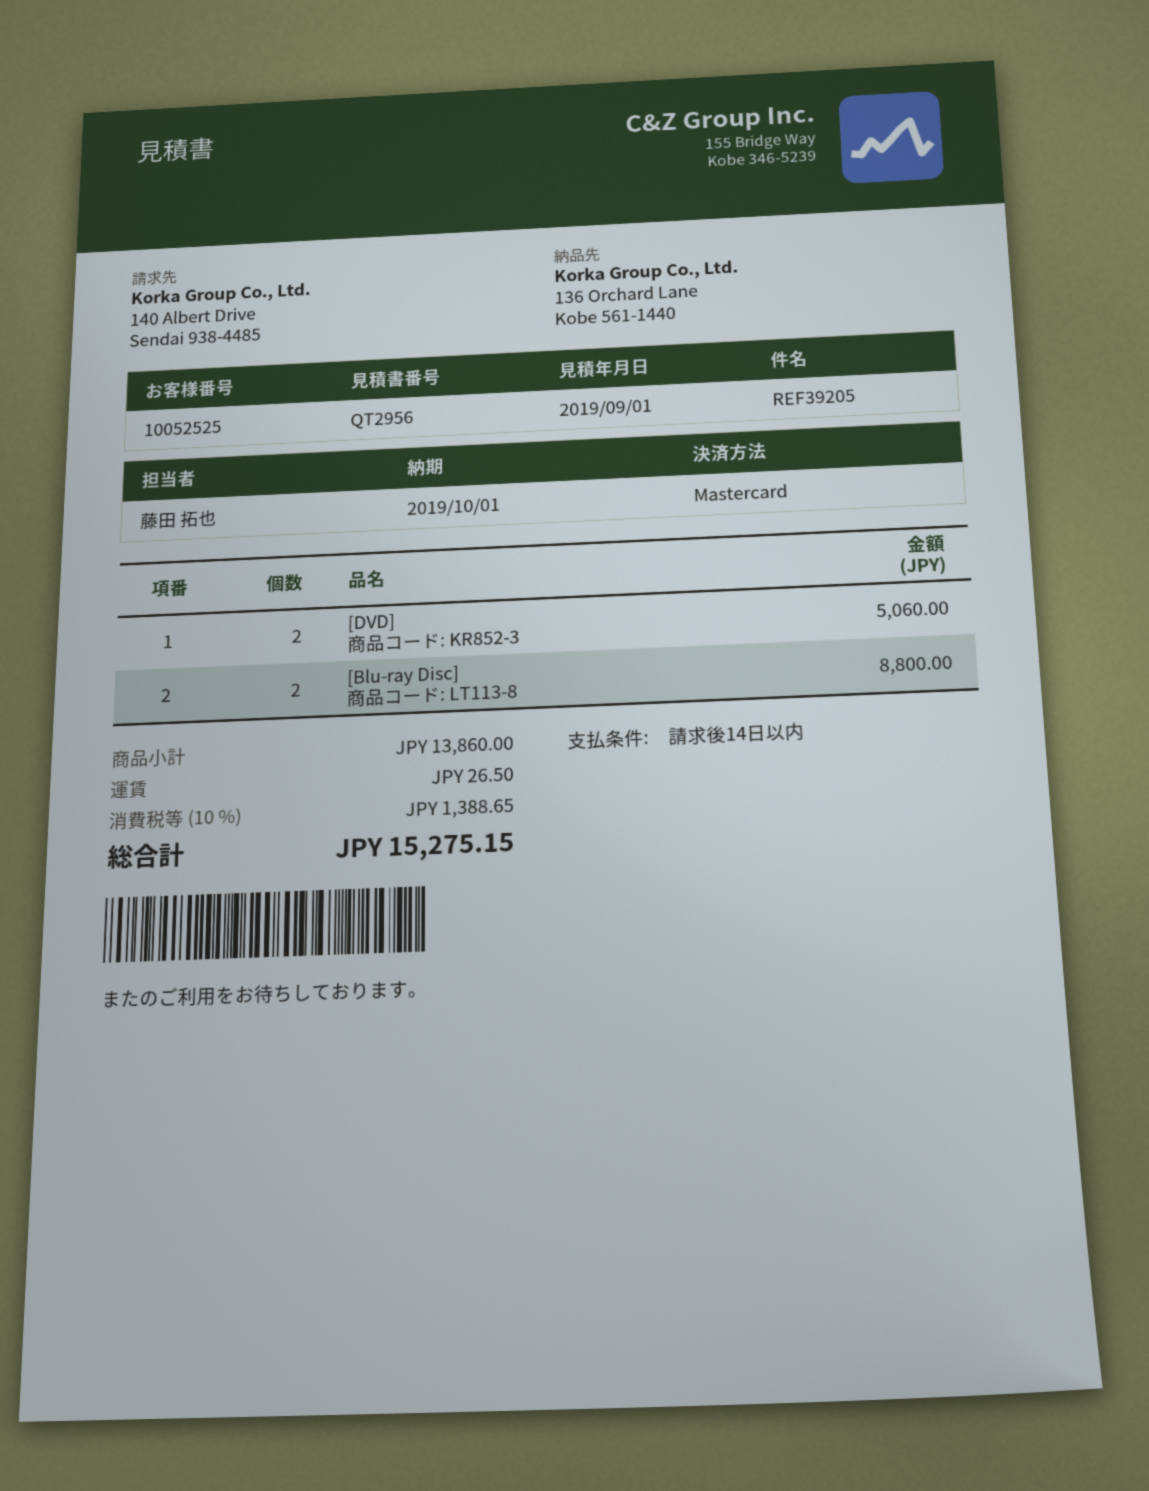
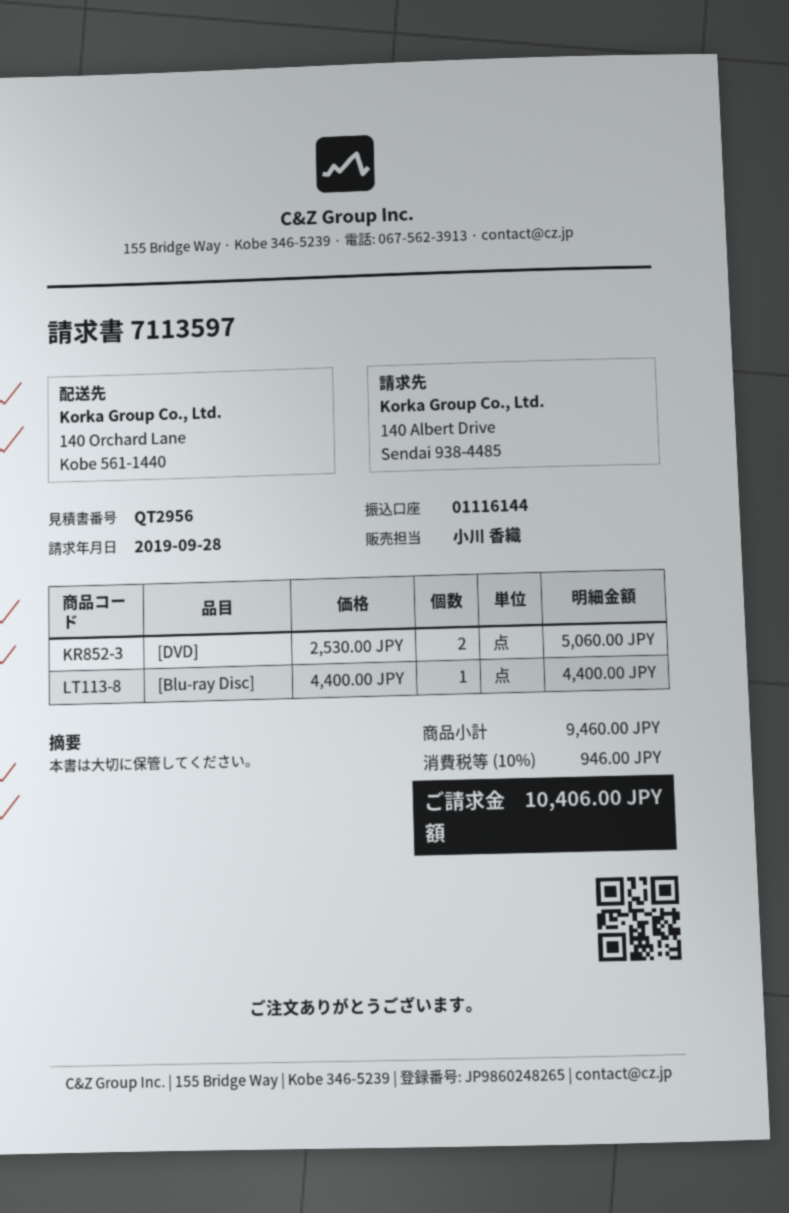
sales rep: 藤田 拓也 -> 小川 香織
ship to: 136 Orchard Lane, Kobe 561-1440 -> 140 Orchard Lane, Kobe 561-1440
[Blu-ray Disc]: 2 for 8800.00 -> 1 for 4400.00
subtotal: 13860.00 -> 9460.00
shipping: 26.50 -> none
tax: 10% = 1388.65 -> 10% = 946.00
total: 15275.15 -> 10406.00

